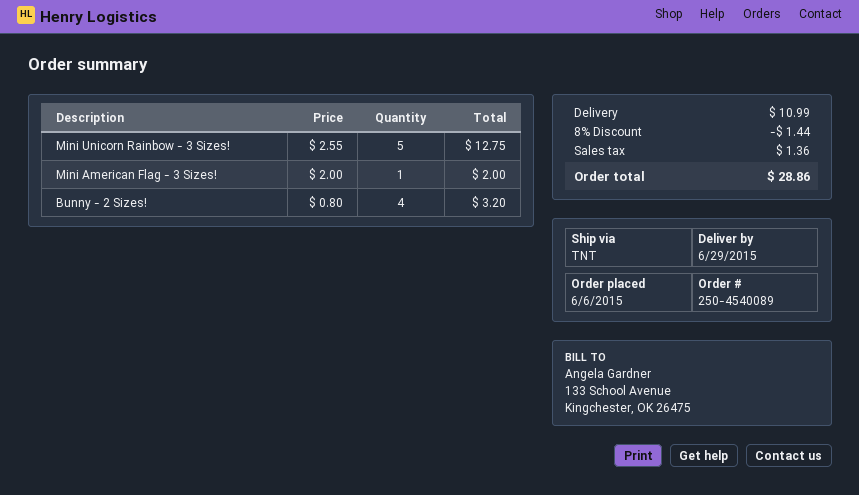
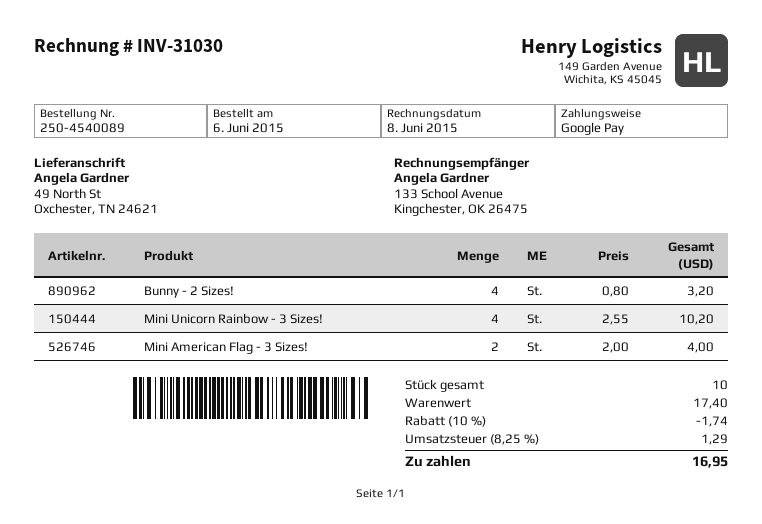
Mini Unicorn Rainbow - 3 Sizes!: 5 x 2.55 = 12.75 -> 4 x 2.55 = 10.20
Mini American Flag - 3 Sizes!: 1 x 2.00 = 2.00 -> 2 x 2.00 = 4.00
discount: 8% = 1.44 -> 10% = 1.74
shipping: 10.99 -> none
tax: 1.36 -> 1.29
total: 28.86 -> 16.95

